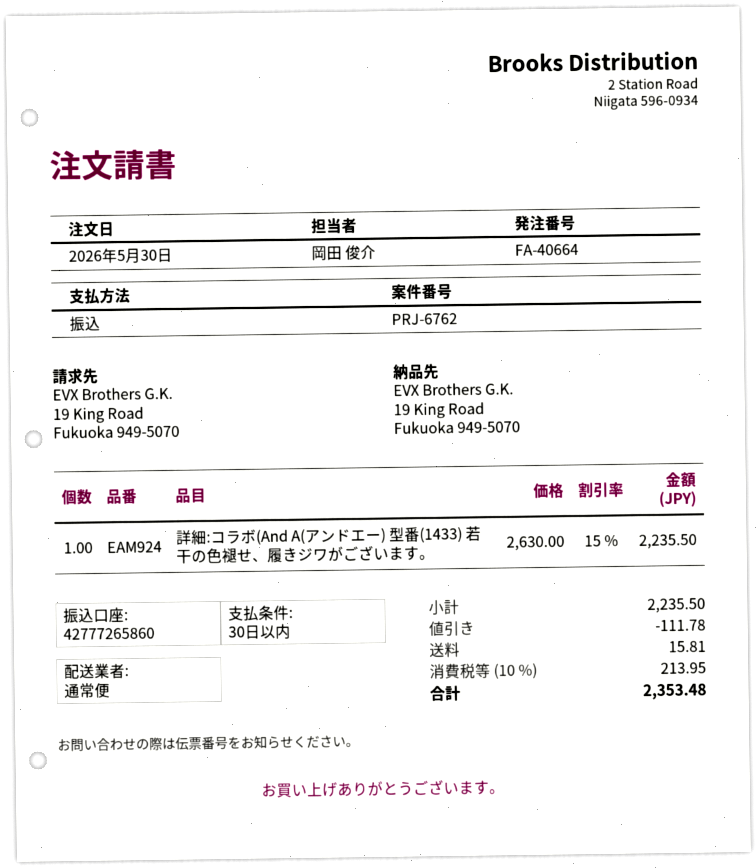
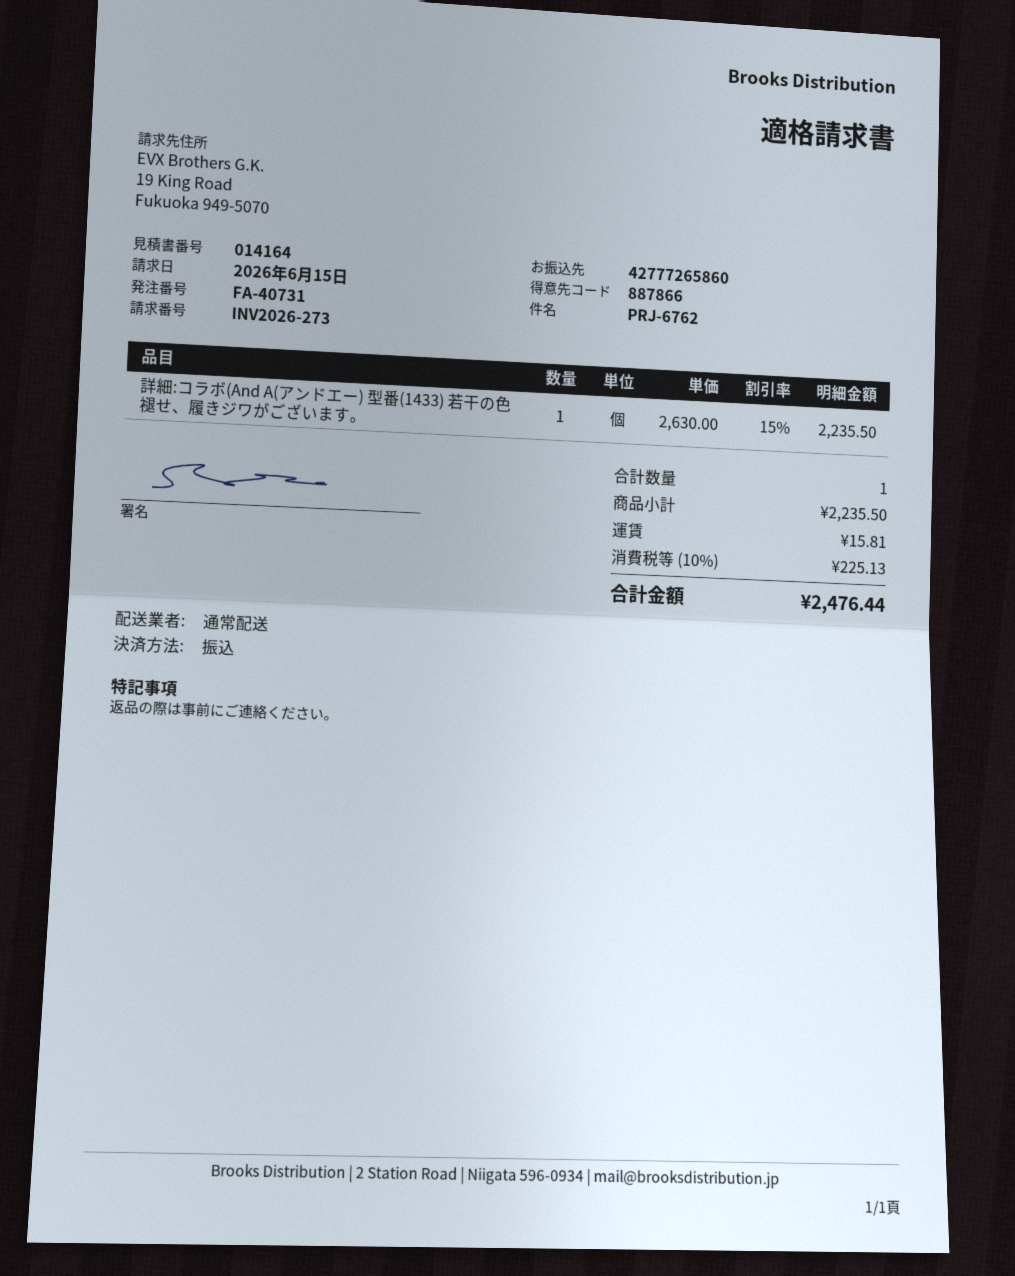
order number: FA-40664 -> FA-40731
discount: 111.78 -> none
tax: 10% = 213.95 -> 10% = 225.13
total: 2353.48 -> 2476.44

